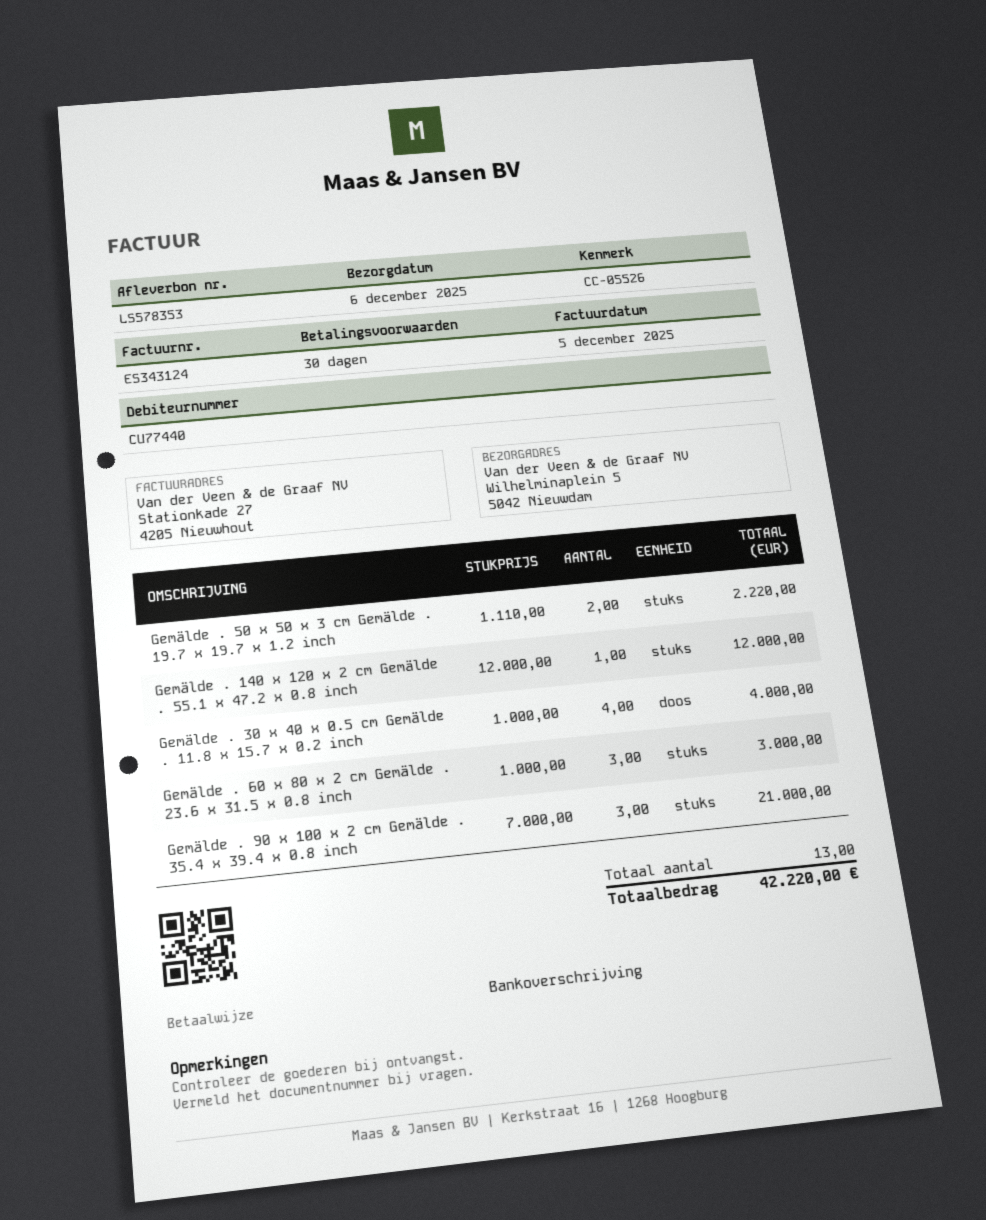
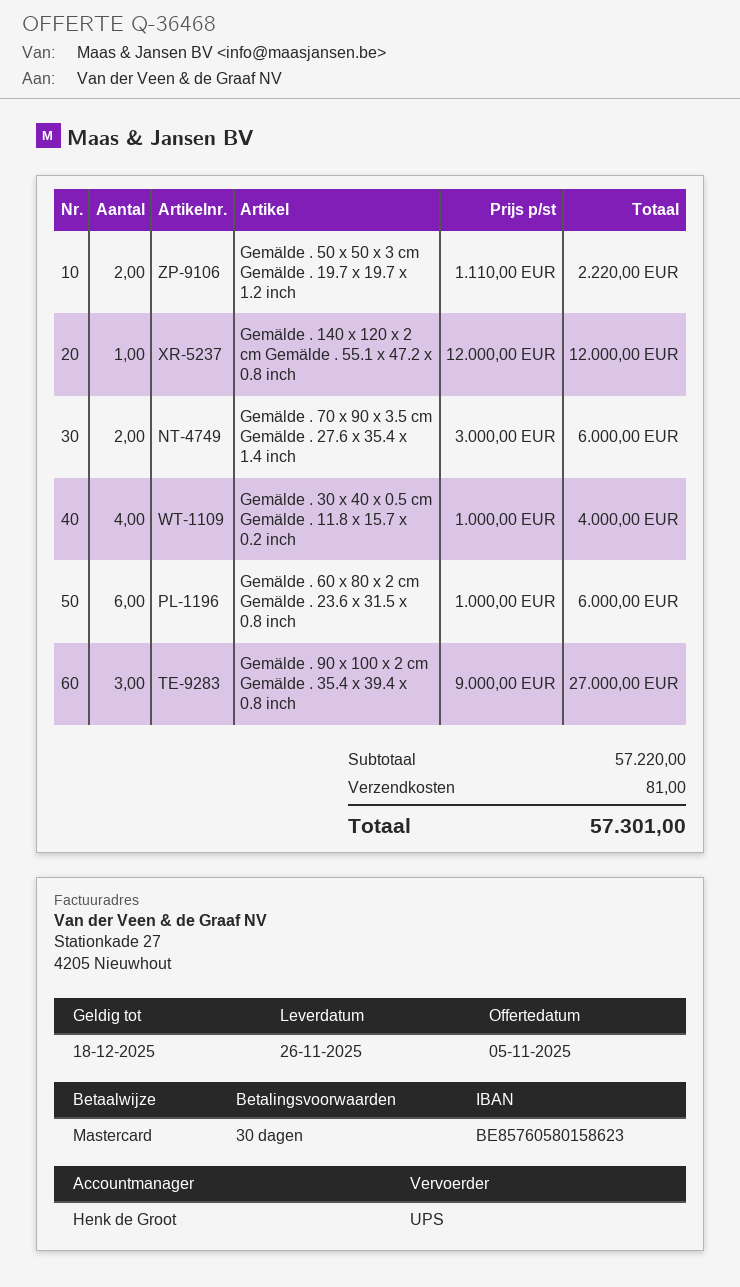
delivery date: 2025-12-06 -> 2025-11-26
payment method: bank transfer -> Mastercard
Gemälde . 60 x 80 x 2 cm Gemälde . 23.6 x 31.5 x 0.8 inch: 3 x 1000.00 = 3000.00 -> 6 x 1000.00 = 6000.00
Gemälde . 90 x 100 x 2 cm Gemälde . 35.4 x 39.4 x 0.8 inch: 3 x 7000.00 = 21000.00 -> 3 x 9000.00 = 27000.00
Gemälde . 70 x 90 x 3.5 cm Gemälde . 27.6 x 35.4 x 1.4 inch: none -> 2 x 3000.00 = 6000.00
shipping: none -> 81.00
total: 42220.00 -> 57301.00

